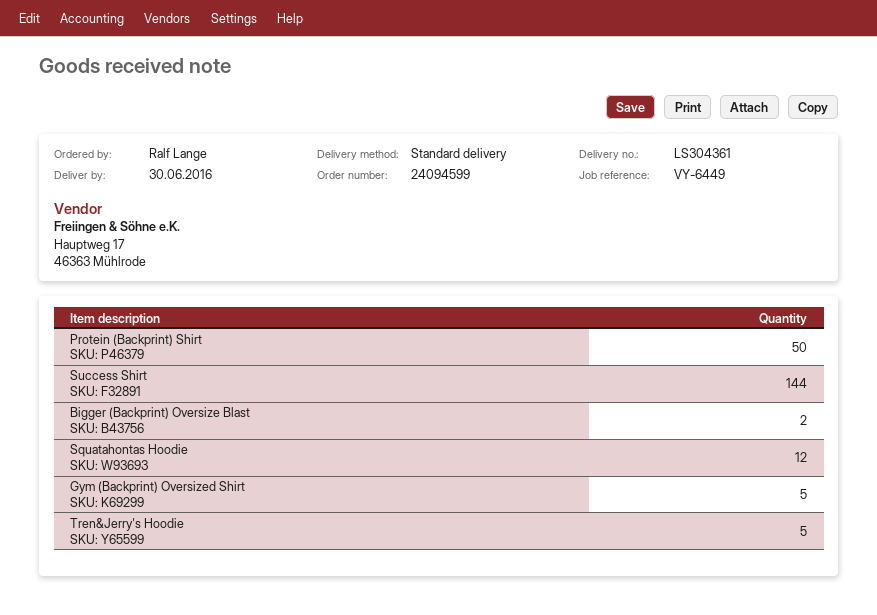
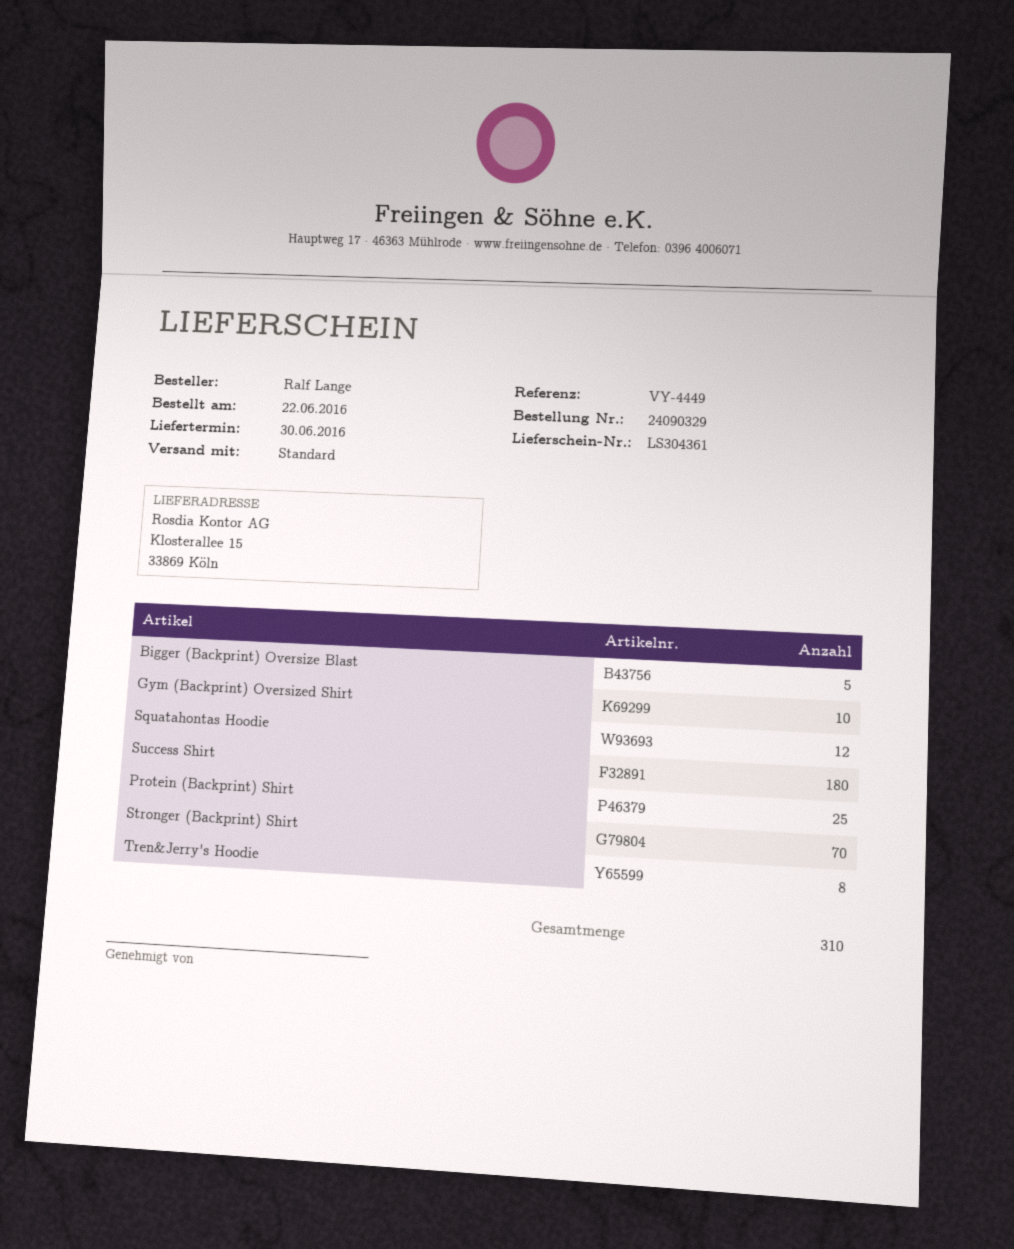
order number: 24094599 -> 24090329
reference: VY-6449 -> VY-4449
Protein (Backprint) Shirt: 50 -> 25
Success Shirt: 144 -> 180
Bigger (Backprint) Oversize Blast: 2 -> 5
Gym (Backprint) Oversized Shirt: 5 -> 10
Tren&Jerry's Hoodie: 5 -> 8
Stronger (Backprint) Shirt: none -> 70

